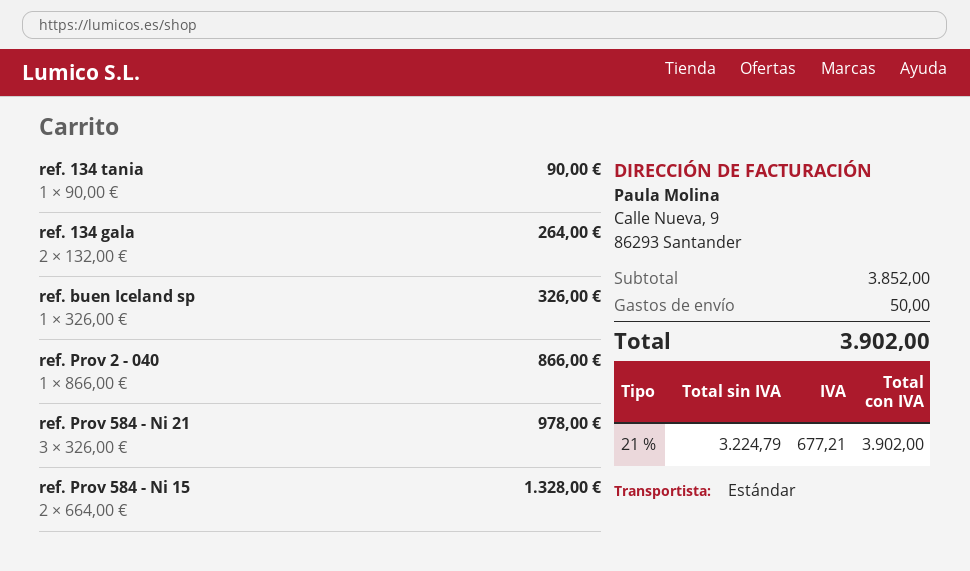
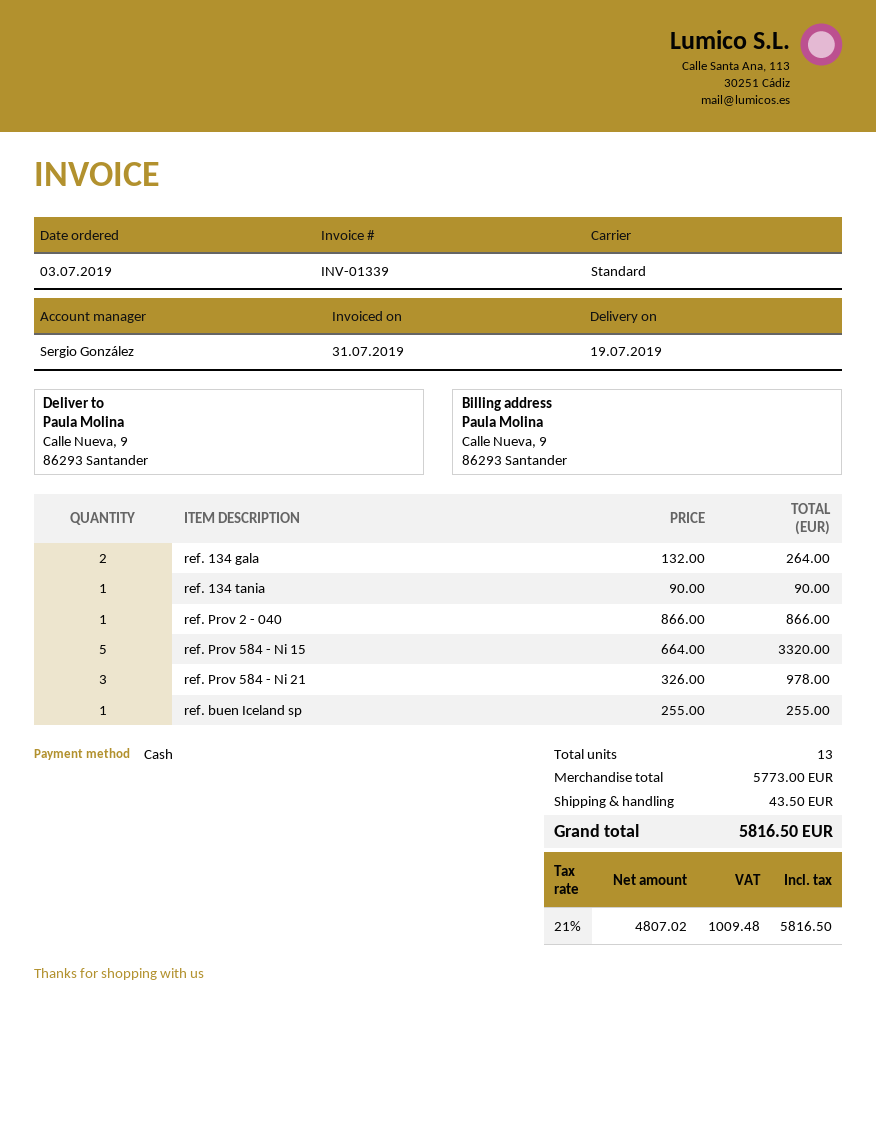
ref. buen Iceland sp: 1 x 326.00 = 326.00 -> 1 x 255.00 = 255.00
ref. Prov 584 - Ni 15: 2 x 664.00 = 1328.00 -> 5 x 664.00 = 3320.00
subtotal: 3852.00 -> 5773.00
shipping: 50.00 -> 43.50
net: 3224.79 -> 4807.02
tax: 21% = 677.21 -> 21% = 1009.48
total: 3902.00 -> 5816.50

